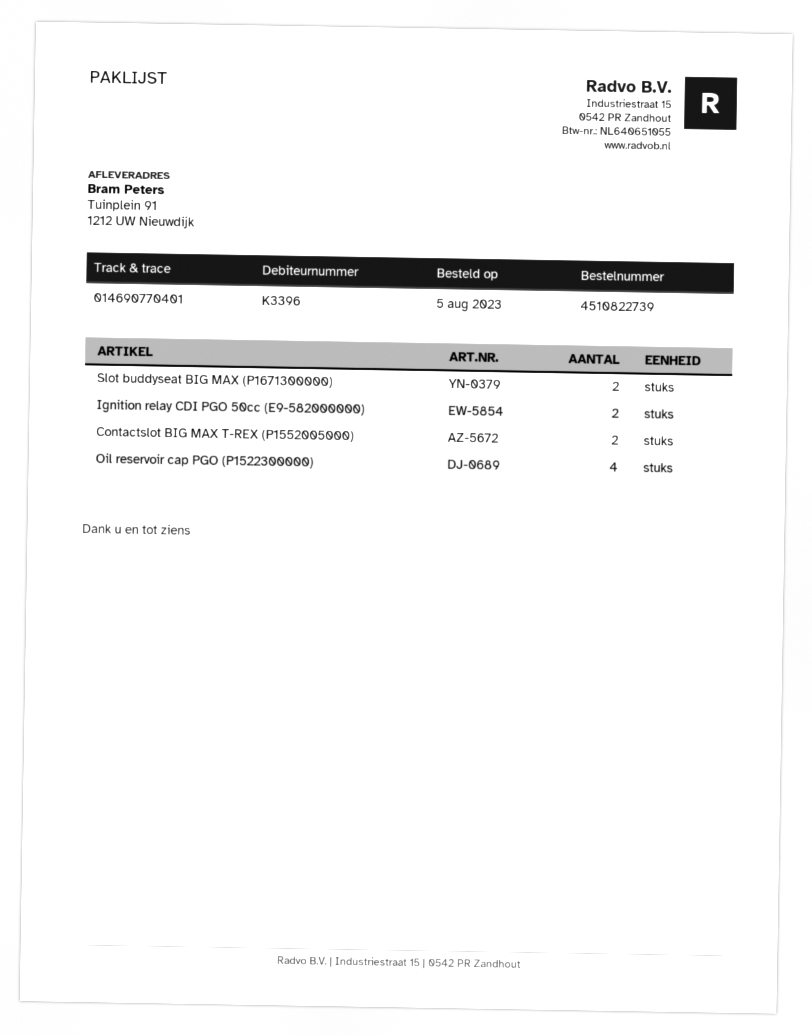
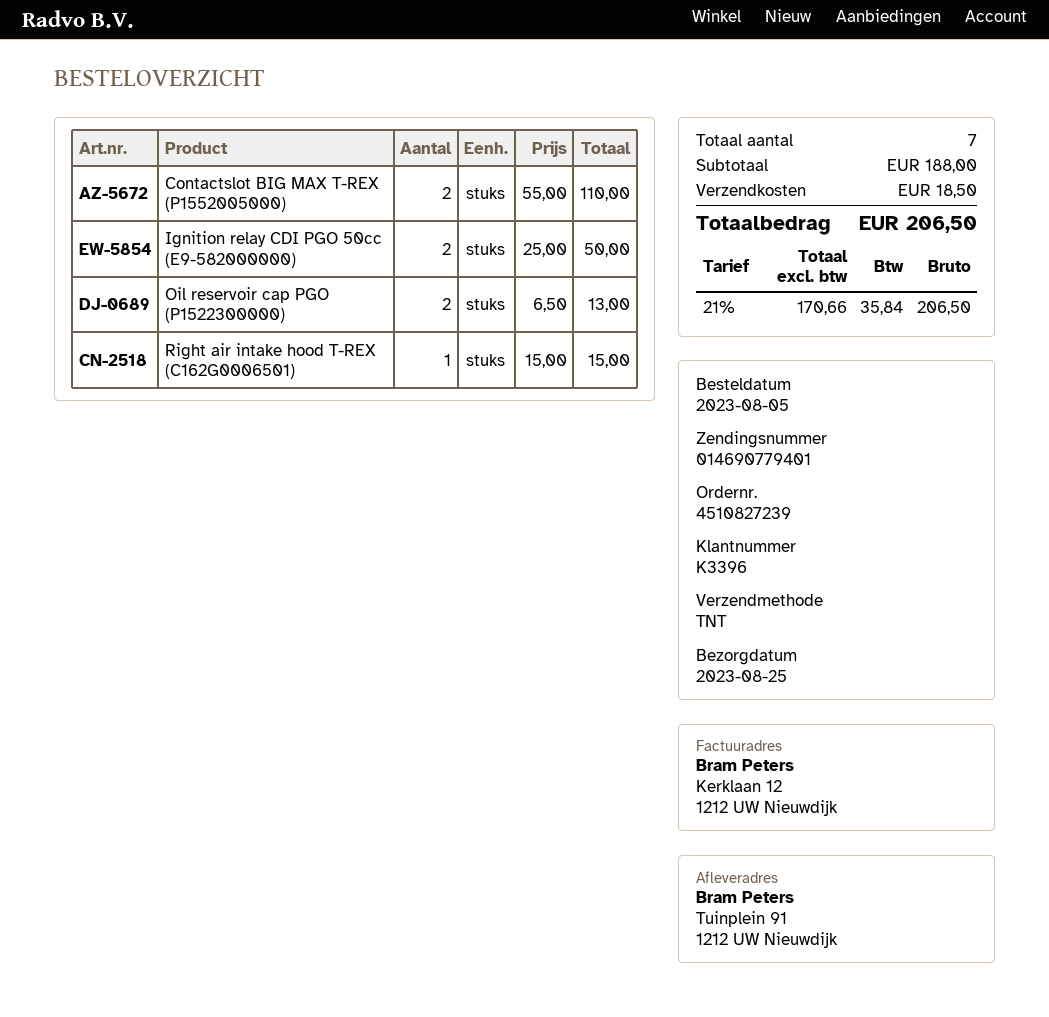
order number: 4510822739 -> 4510827239
tracking number: 014690770401 -> 014690779401
Slot buddyseat BIG MAX (P1671300000): 2 -> none
Oil reservoir cap PGO (P1522300000): 4 -> 2
Right air intake hood T-REX (C162G0006501): none -> 1

